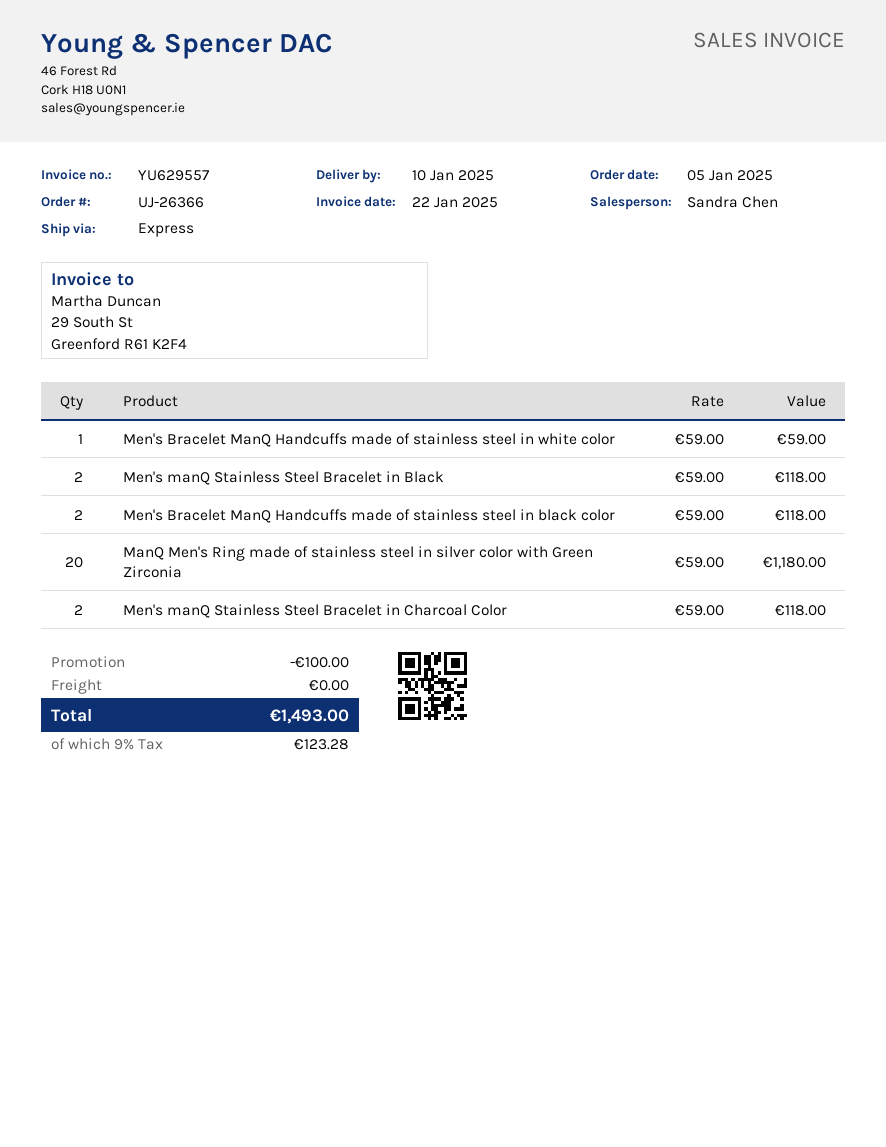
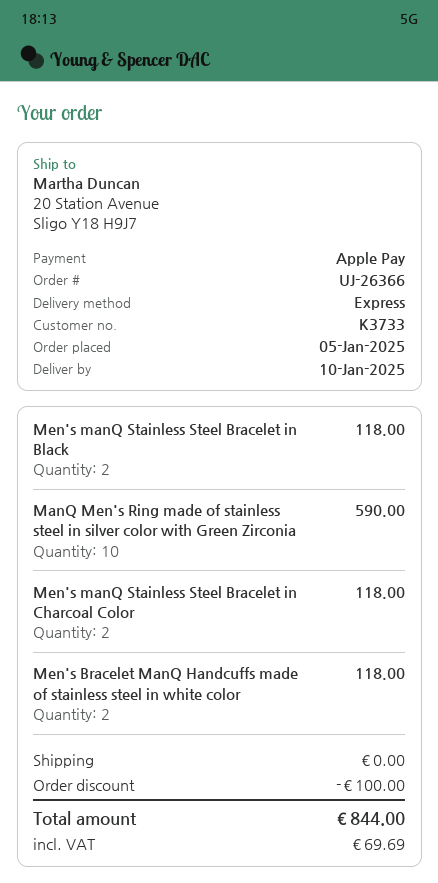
Men's Bracelet ManQ Handcuffs made of stainless steel in white color: 1 for 59.00 -> 2 for 118.00
Men's Bracelet ManQ Handcuffs made of stainless steel in black color: 2 for 118.00 -> none
ManQ Men's Ring made of stainless steel in silver color with Green Zirconia: 20 for 1180.00 -> 10 for 590.00
tax: 123.28 -> 69.69
total: 1493.00 -> 844.00

